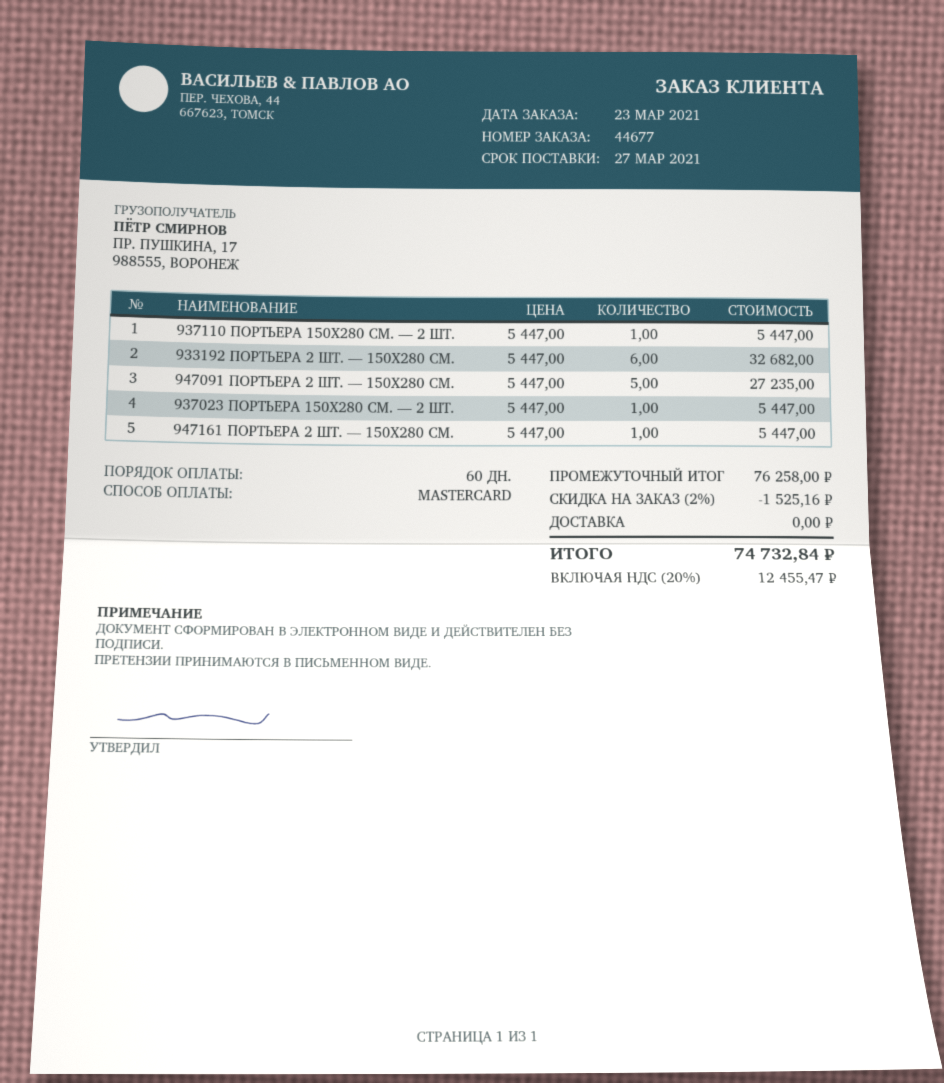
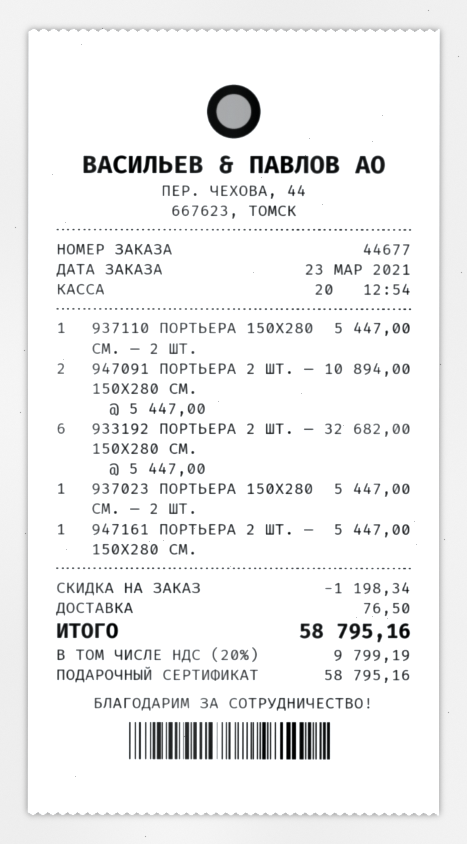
payment method: Mastercard -> gift card
947091 ПОРТЬЕРА 2 ШТ. — 150Х280 СМ.: 5 x 5447.00 = 27235.00 -> 2 x 5447.00 = 10894.00
discount: 1525.16 -> 1198.34
shipping: 0.00 -> 76.50
tax: 20% = 12455.47 -> 20% = 9799.19
total: 74732.84 -> 58795.16

